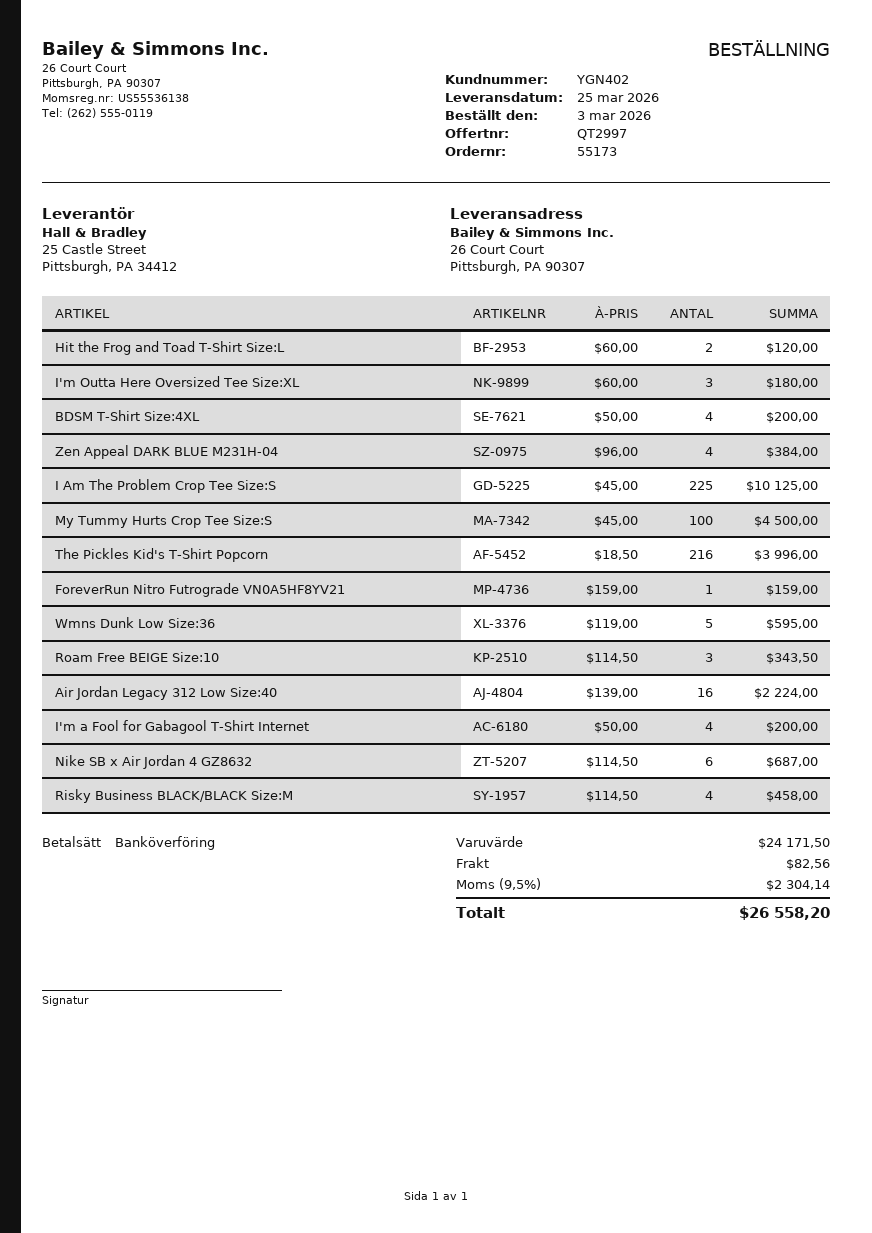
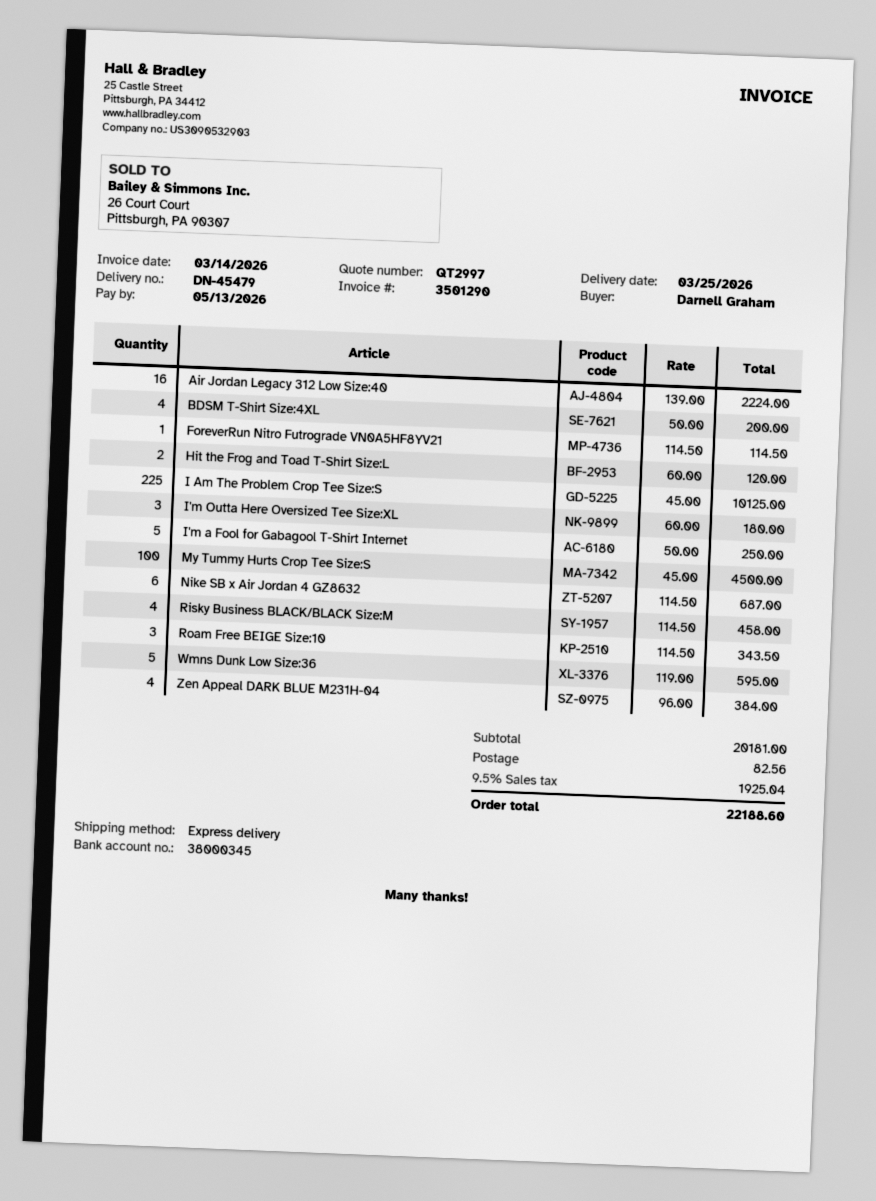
The Pickles Kid's T-Shirt Popcorn: 216 x 18.50 = 3996.00 -> none
ForeverRun Nitro Futrograde VN0A5HF8YV21: 1 x 159.00 = 159.00 -> 1 x 114.50 = 114.50
I'm a Fool for Gabagool T-Shirt Internet: 4 x 50.00 = 200.00 -> 5 x 50.00 = 250.00
subtotal: 24171.50 -> 20181.00
tax: 9.5% = 2304.14 -> 9.5% = 1925.04
total: 26558.20 -> 22188.60

